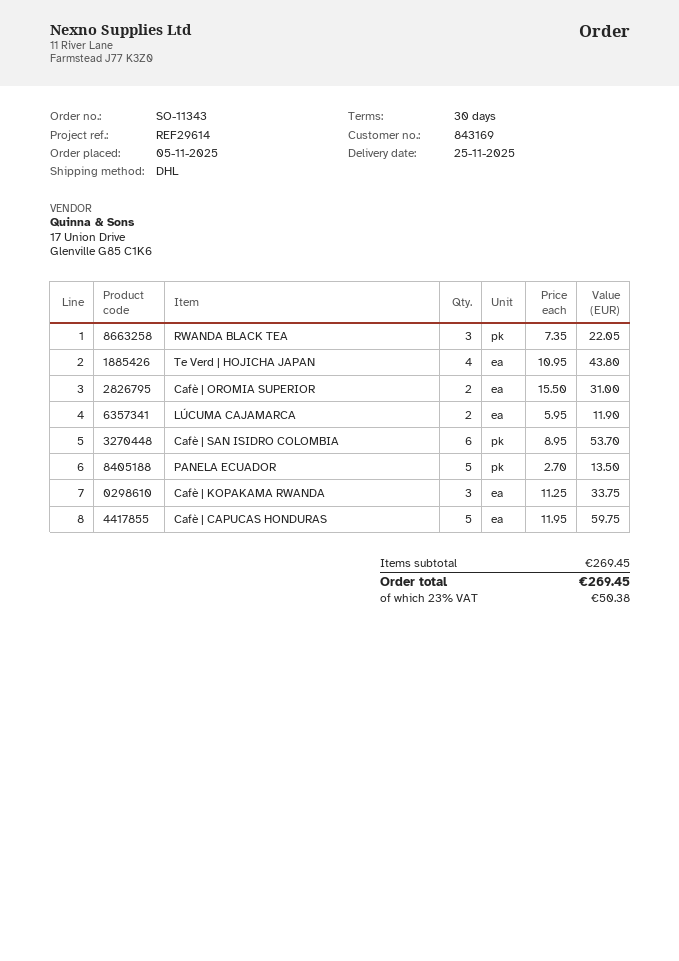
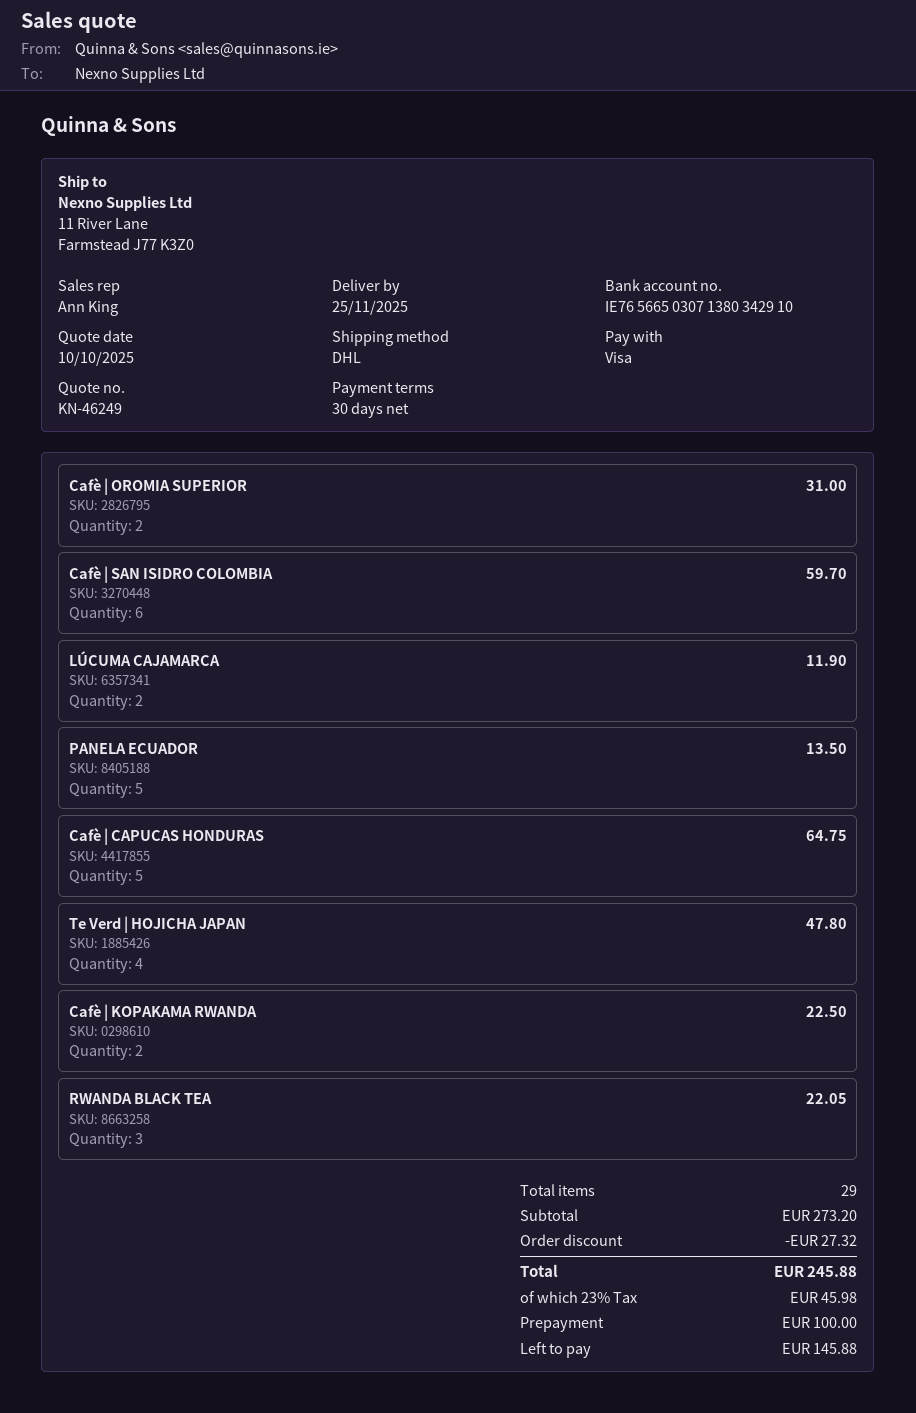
Te Verd | HOJICHA JAPAN: 4 for 43.80 -> 4 for 47.80
Cafè | SAN ISIDRO COLOMBIA: 6 for 53.70 -> 6 for 59.70
Cafè | KOPAKAMA RWANDA: 3 for 33.75 -> 2 for 22.50
Cafè | CAPUCAS HONDURAS: 5 for 59.75 -> 5 for 64.75
subtotal: 269.45 -> 273.20
discount: none -> 27.32
tax: 23% = 50.38 -> 23% = 45.98
total: 269.45 -> 245.88

